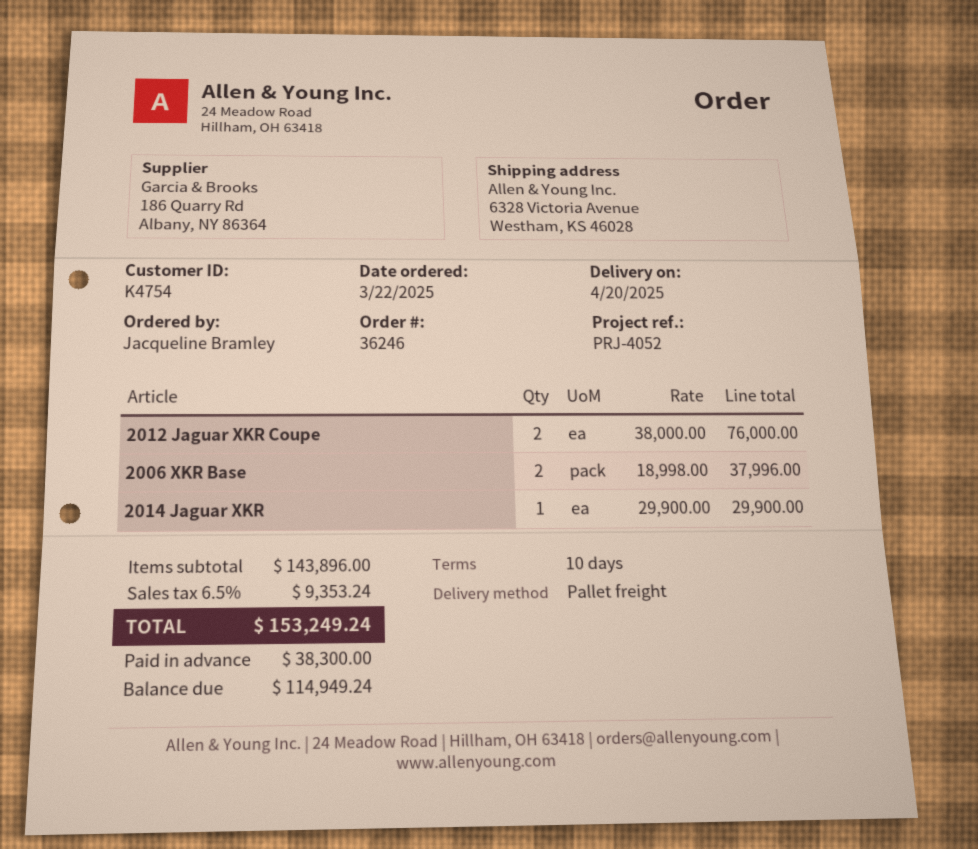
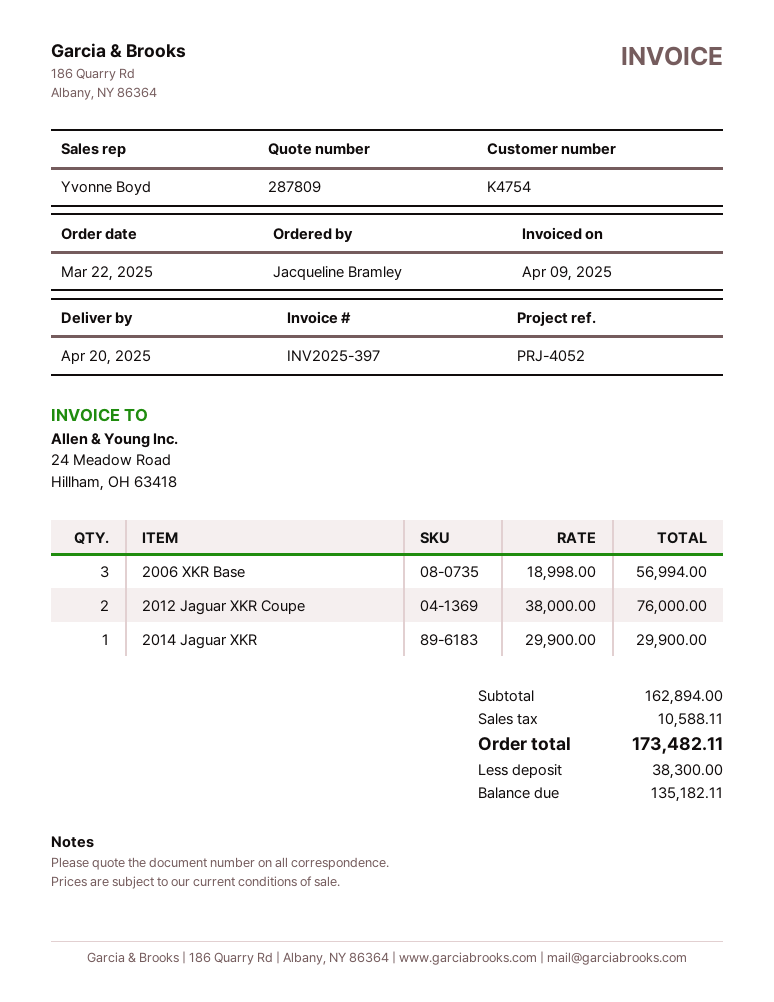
2006 XKR Base: 2 x 18998.00 = 37996.00 -> 3 x 18998.00 = 56994.00
subtotal: 143896.00 -> 162894.00
tax: 9353.24 -> 10588.11
total: 153249.24 -> 173482.11
balance: 114949.24 -> 135182.11

